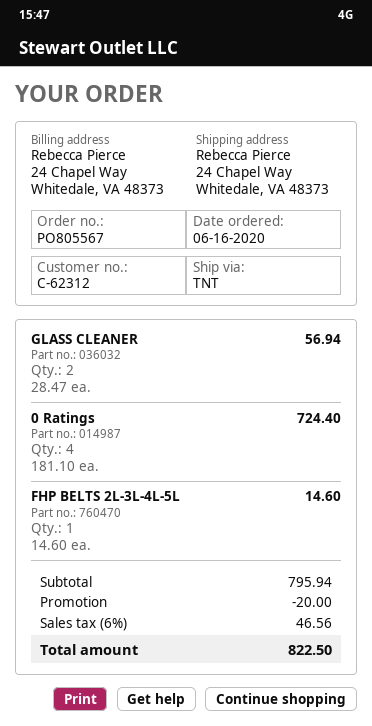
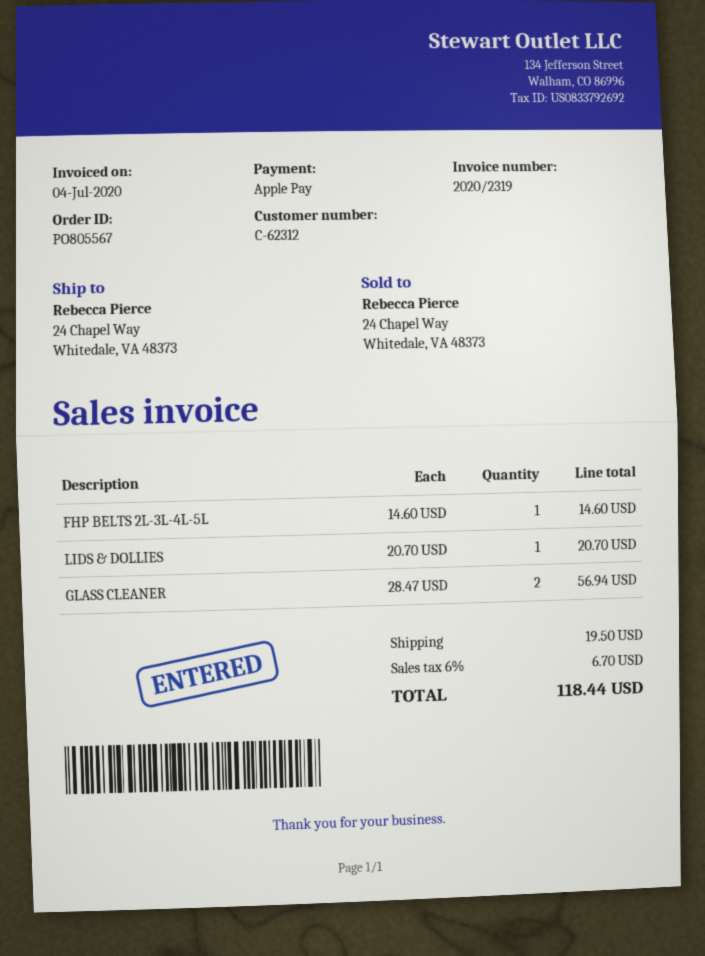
0 Ratings: 4 x 181.10 = 724.40 -> none
LIDS & DOLLIES: none -> 1 x 20.70 = 20.70
discount: 20.00 -> none
shipping: none -> 19.50
tax: 6% = 46.56 -> 6% = 6.70
total: 822.50 -> 118.44

